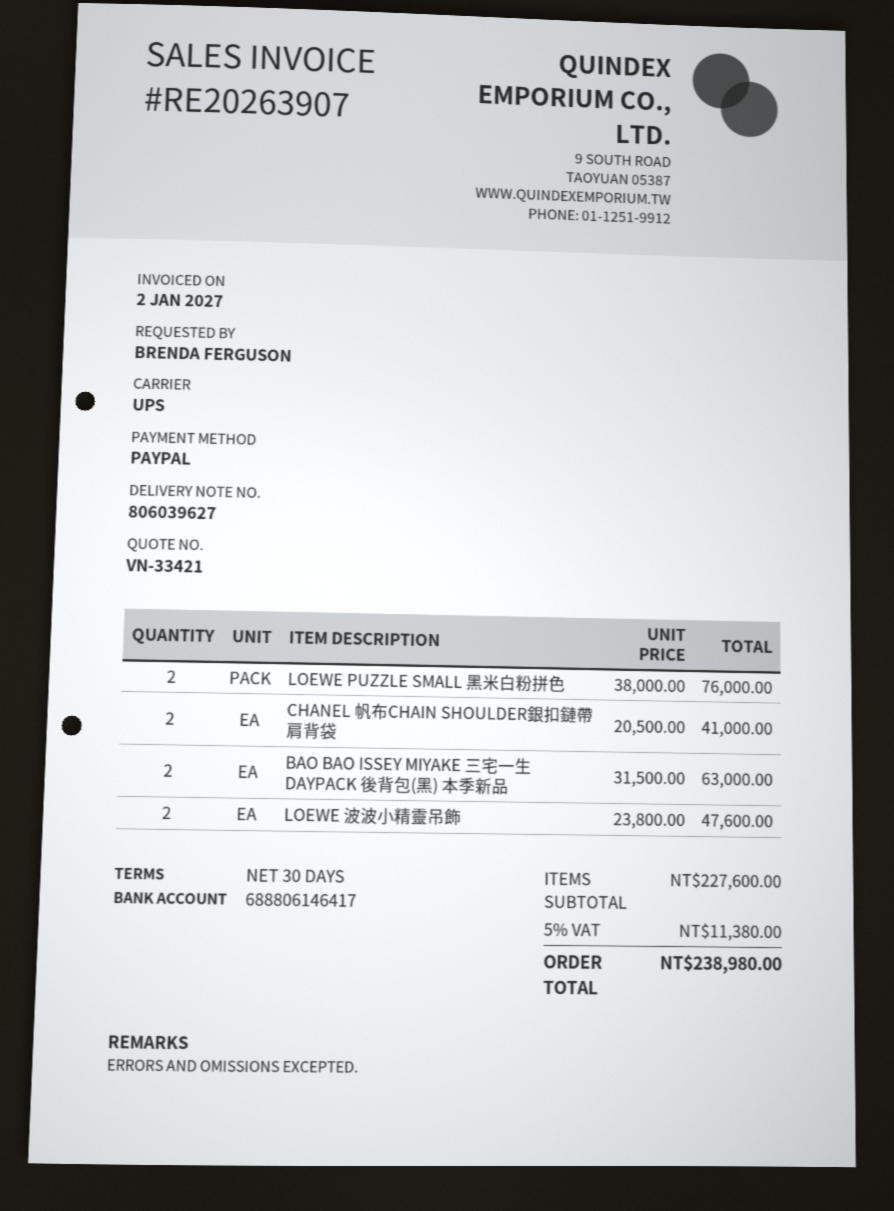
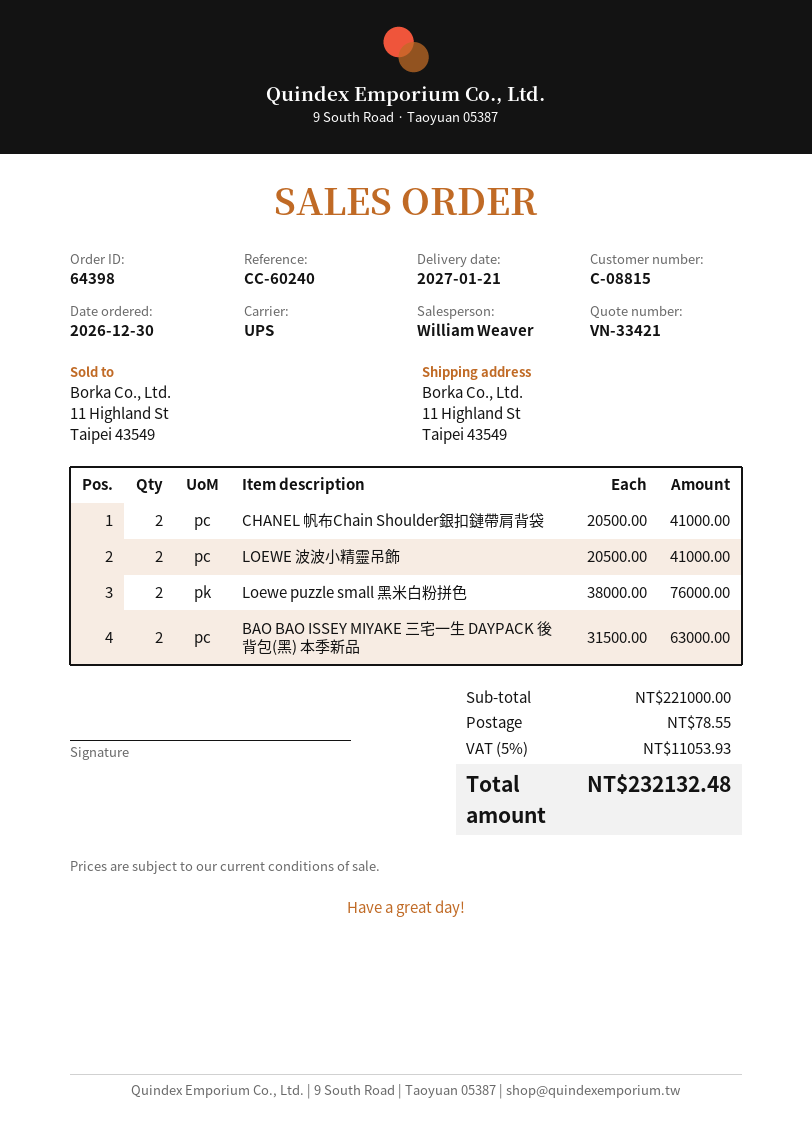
LOEWE 波波小精靈吊飾: 2 x 23800.00 = 47600.00 -> 2 x 20500.00 = 41000.00
subtotal: 227600.00 -> 221000.00
shipping: none -> 78.55
tax: 5% = 11380.00 -> 5% = 11053.93
total: 238980.00 -> 232132.48

